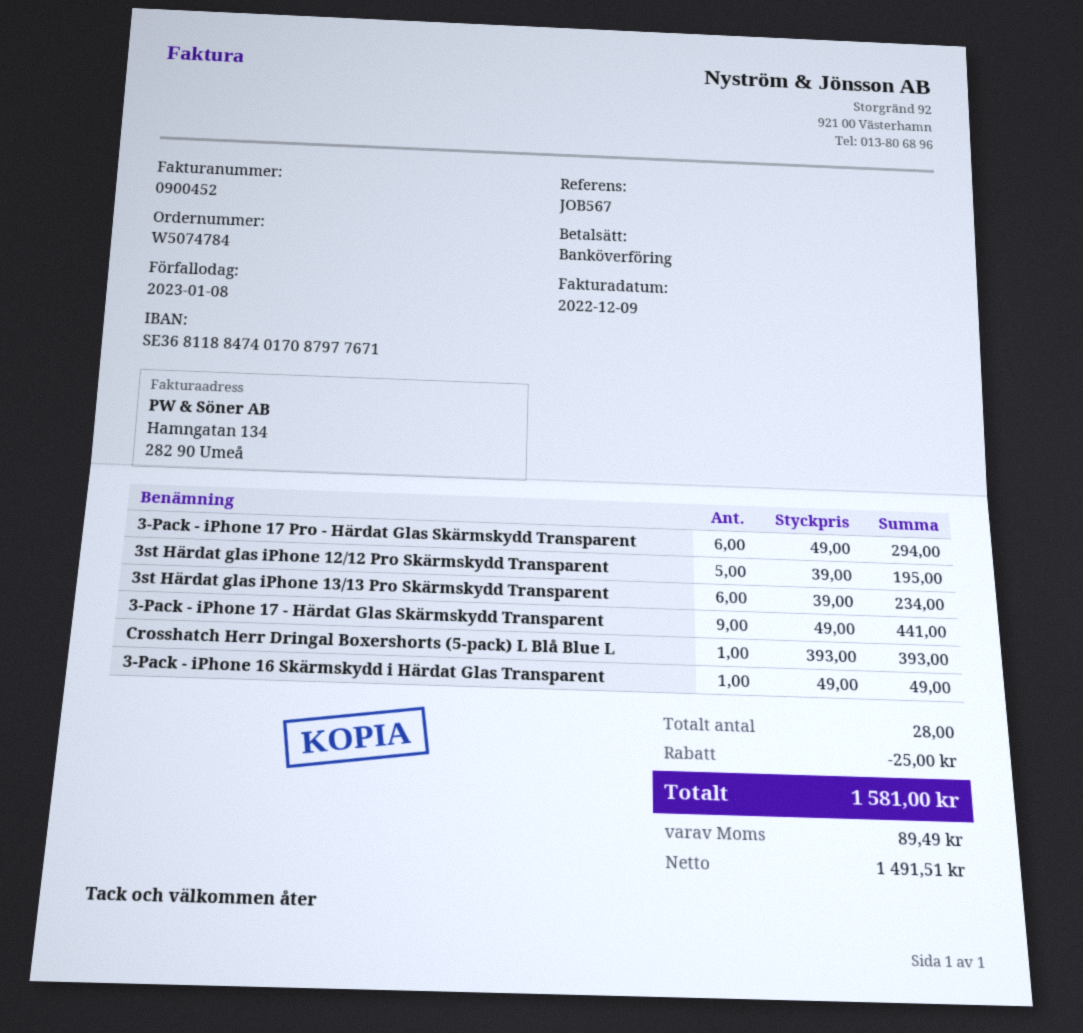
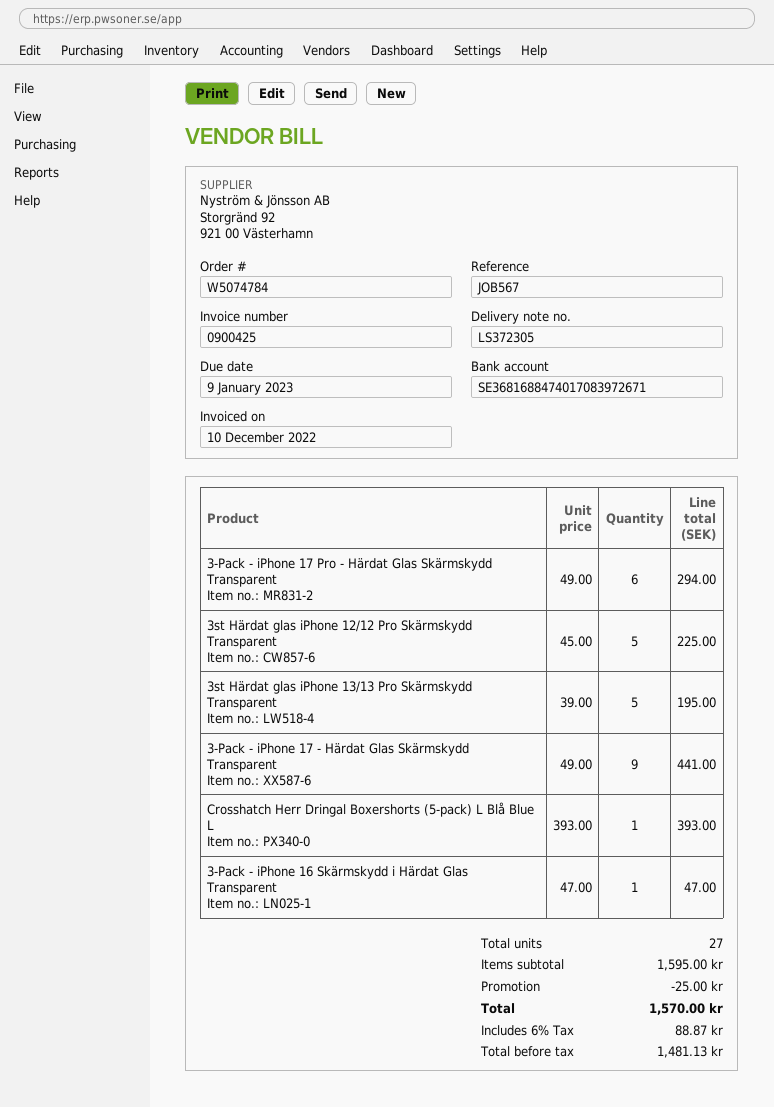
invoice number: 0900452 -> 0900425
invoice date: 2022-12-09 -> 2022-12-10
due date: 2023-01-08 -> 2023-01-09
bank account: SE3681188474017087977671 -> SE3681688474017083972671
3st Härdat glas iPhone 12/12 Pro Skärmskydd Transparent: 5 x 39.00 = 195.00 -> 5 x 45.00 = 225.00
3st Härdat glas iPhone 13/13 Pro Skärmskydd Transparent: 6 x 39.00 = 234.00 -> 5 x 39.00 = 195.00
3-Pack - iPhone 16 Skärmskydd i Härdat Glas Transparent: 1 x 49.00 = 49.00 -> 1 x 47.00 = 47.00
total quantity: 28 -> 27
net: 1491.51 -> 1481.13
tax: 89.49 -> 88.87
total: 1581.00 -> 1570.00

